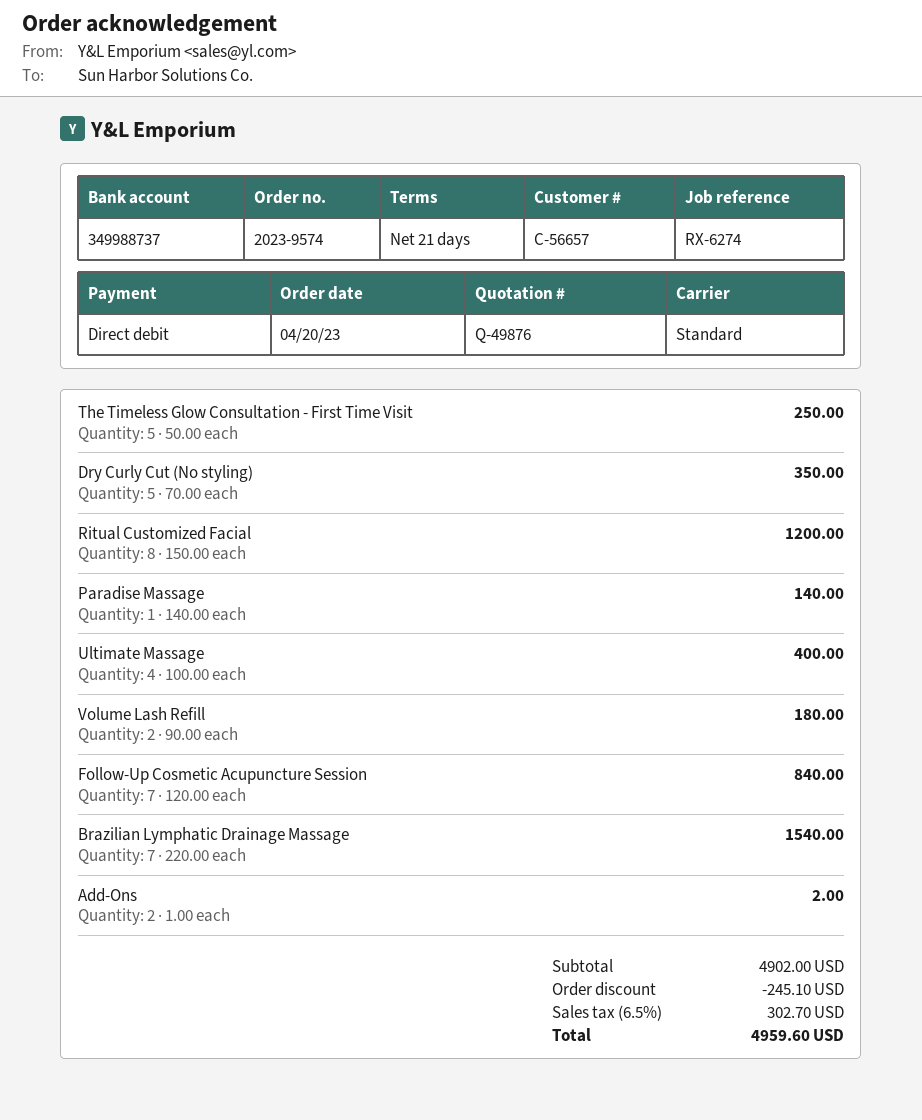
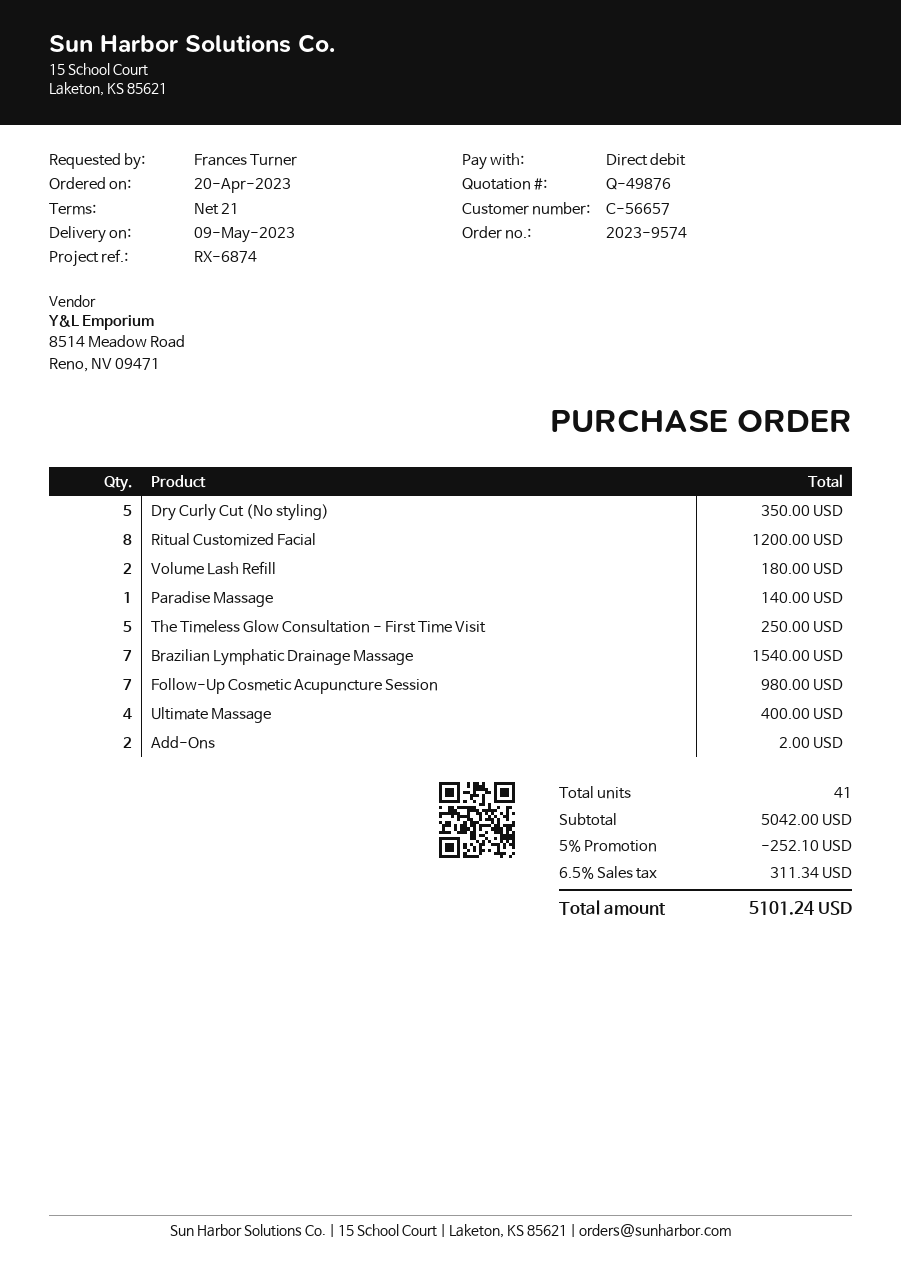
reference: RX-6274 -> RX-6874
Follow-Up Cosmetic Acupuncture Session: 7 for 840.00 -> 7 for 980.00
subtotal: 4902.00 -> 5042.00
discount: 245.10 -> 252.10
tax: 6.5% = 302.70 -> 6.5% = 311.34
total: 4959.60 -> 5101.24

